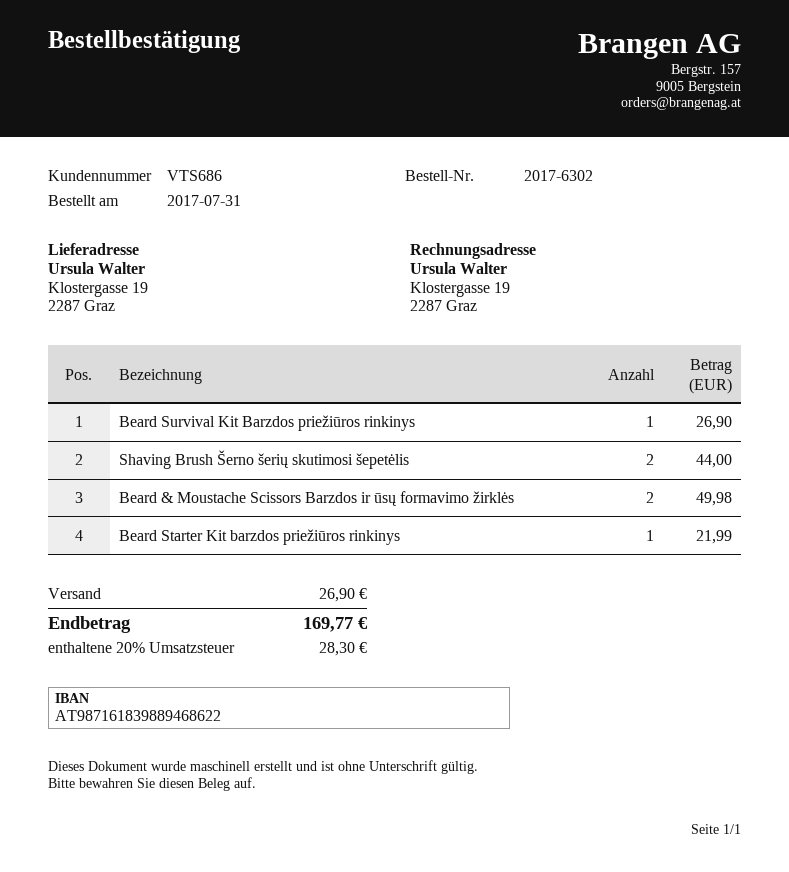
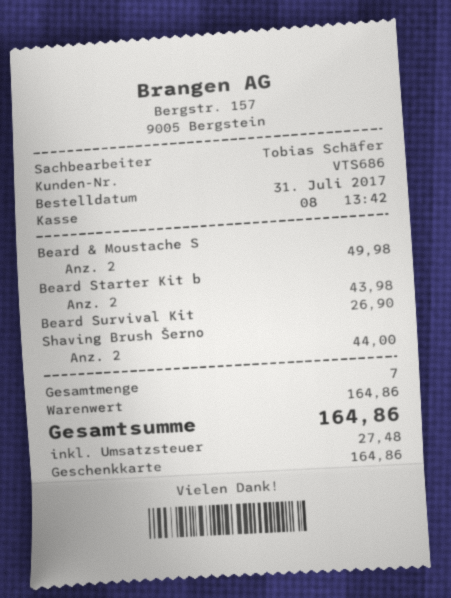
Beard Starter Kit barzdos priežiūros rinkinys: 1 for 21.99 -> 2 for 43.98
shipping: 26.90 -> none
tax: 28.30 -> 27.48
total: 169.77 -> 164.86

